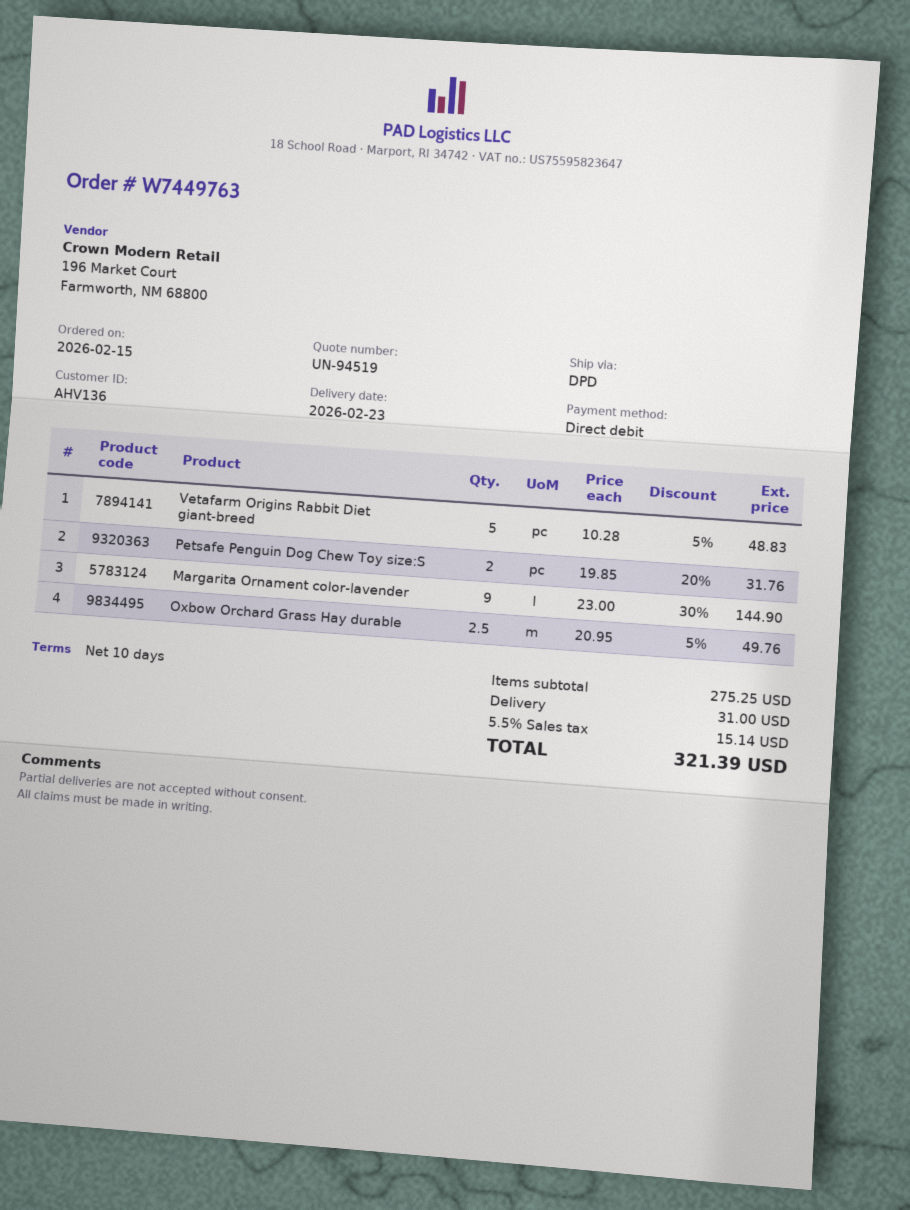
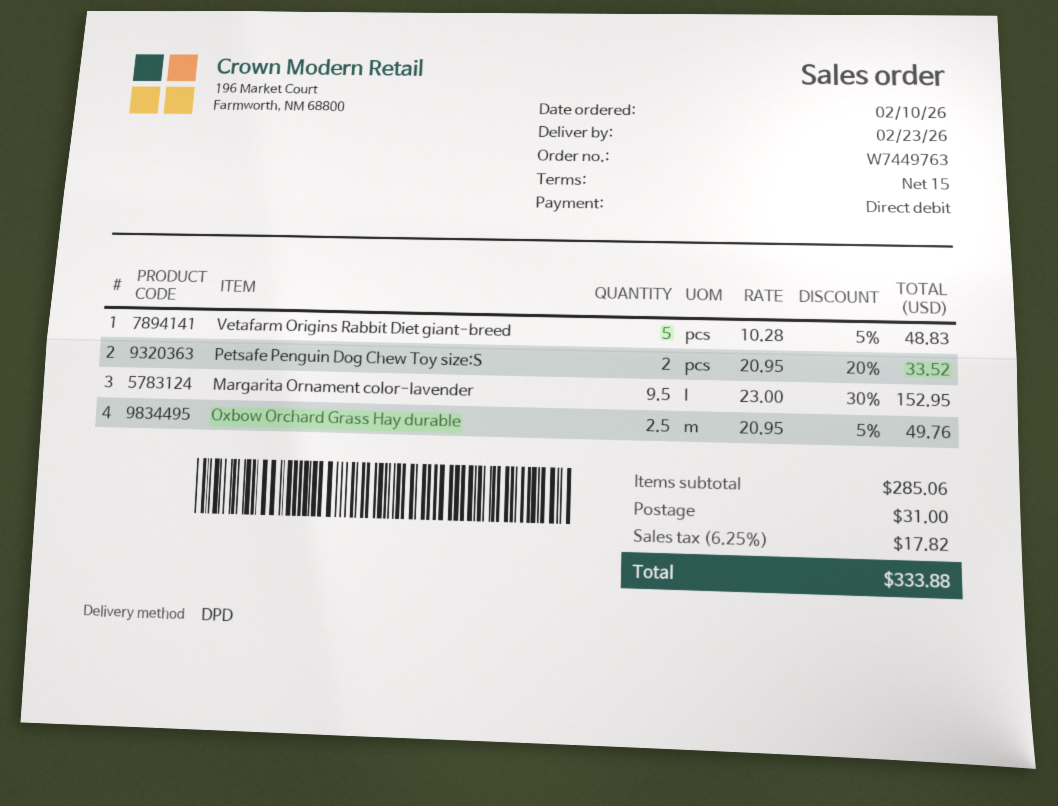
order date: 2026-02-15 -> 2026-02-10
payment terms: 10 days -> 15 days
Petsafe Penguin Dog Chew Toy size:S: 2 x 19.85 - 20% = 31.76 -> 2 x 20.95 - 20% = 33.52
Margarita Ornament color-lavender: 9 x 23.00 - 30% = 144.90 -> 9.5 x 23.00 - 30% = 152.95
subtotal: 275.25 -> 285.06
tax: 5.5% = 15.14 -> 6.25% = 17.82
total: 321.39 -> 333.88

